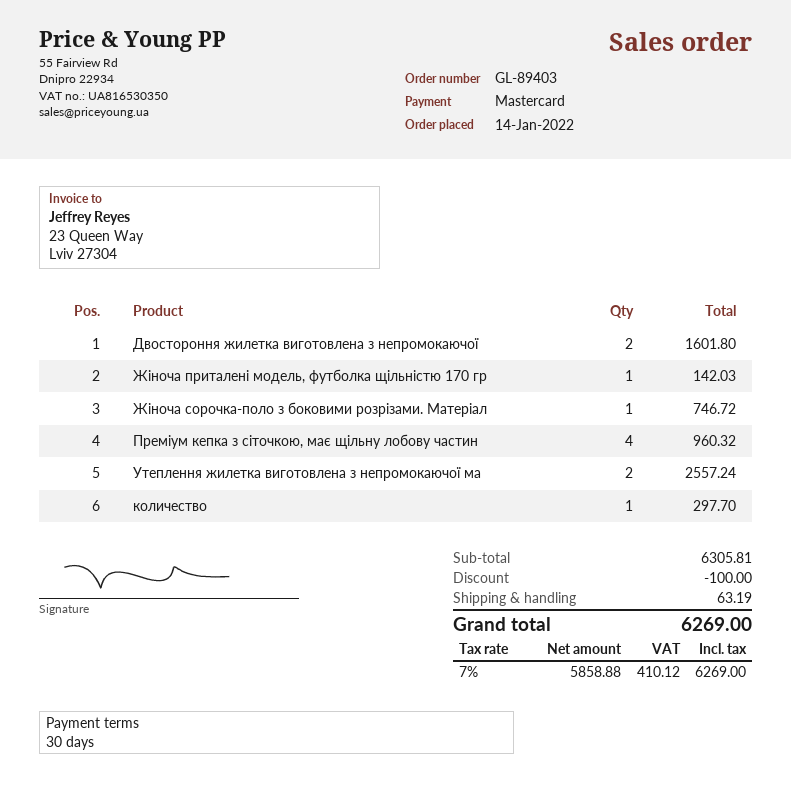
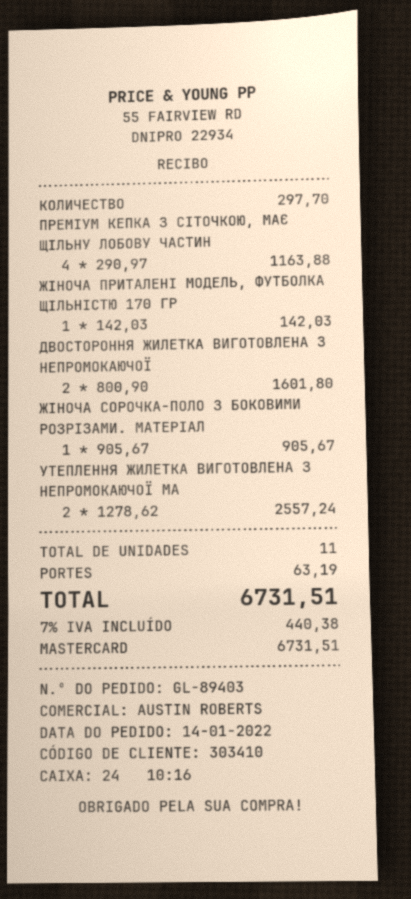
Жіноча сорочка-поло з боковими розрізами. Матеріал: 1 for 746.72 -> 1 for 905.67
Преміум кепка з сіточкою, має щільну лобову частин: 4 for 960.32 -> 4 for 1163.88
discount: 100.00 -> none
tax: 7% = 410.12 -> 7% = 440.38
total: 6269.00 -> 6731.51

